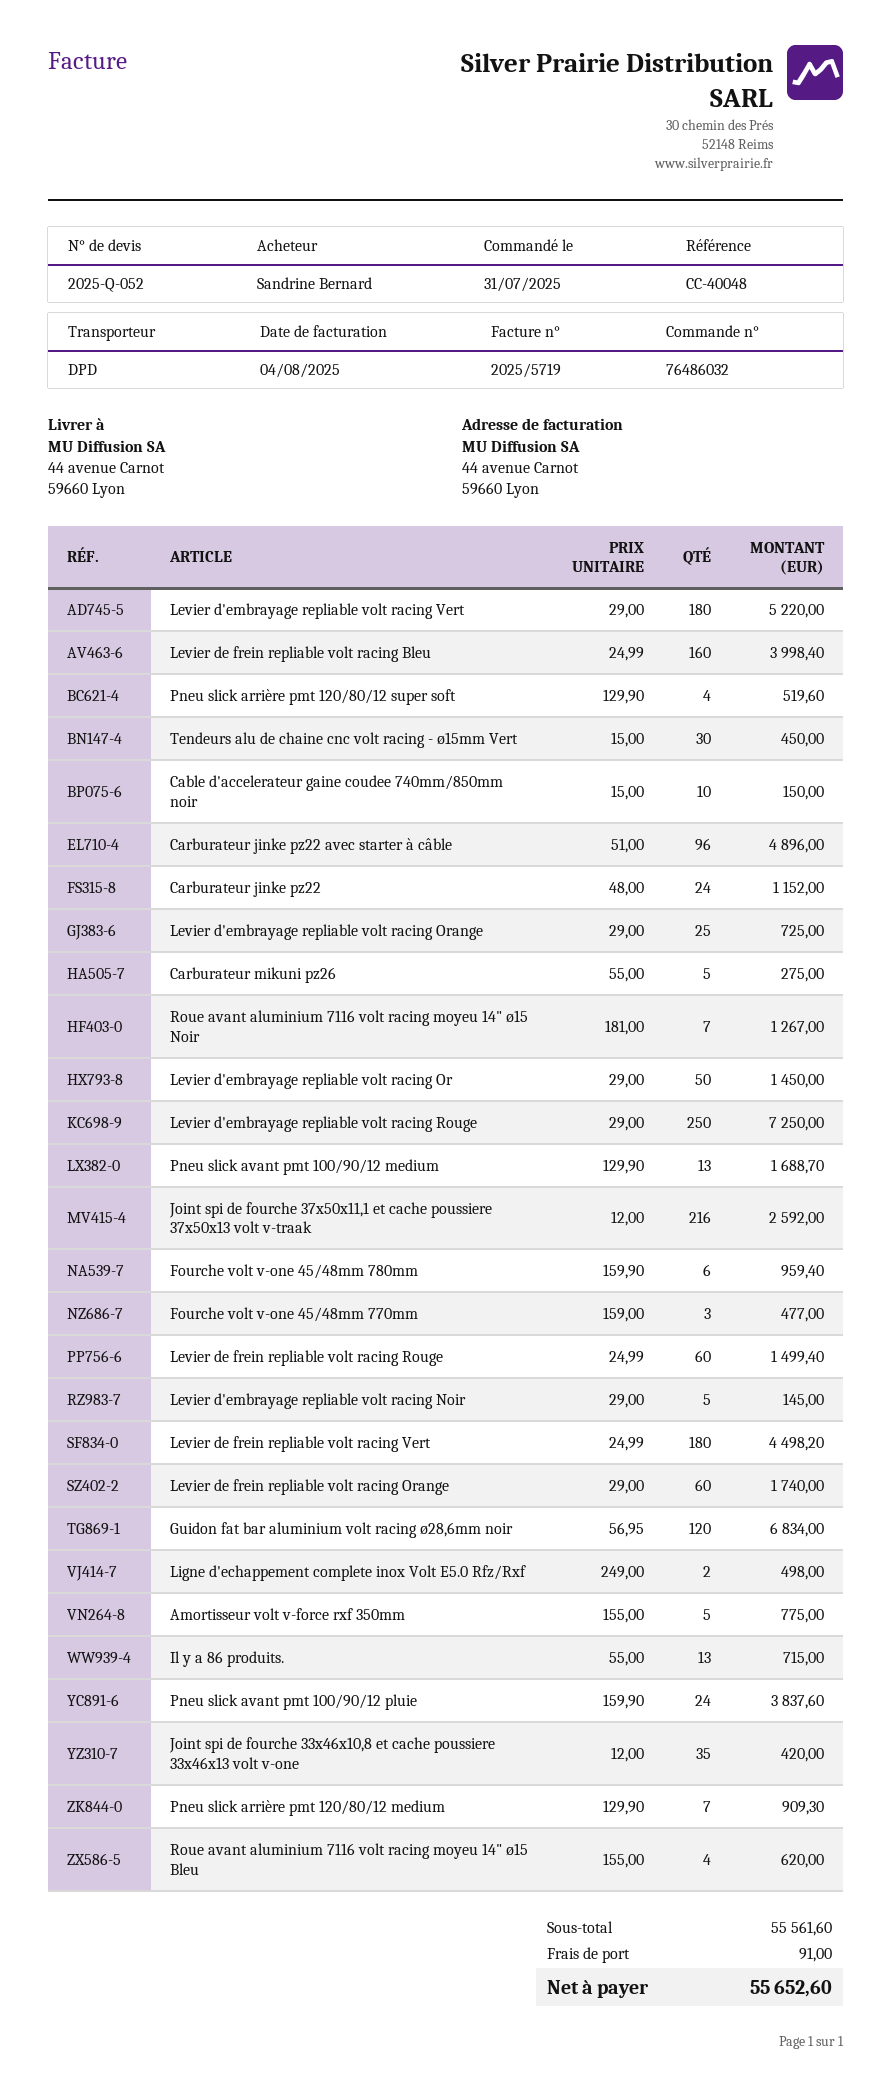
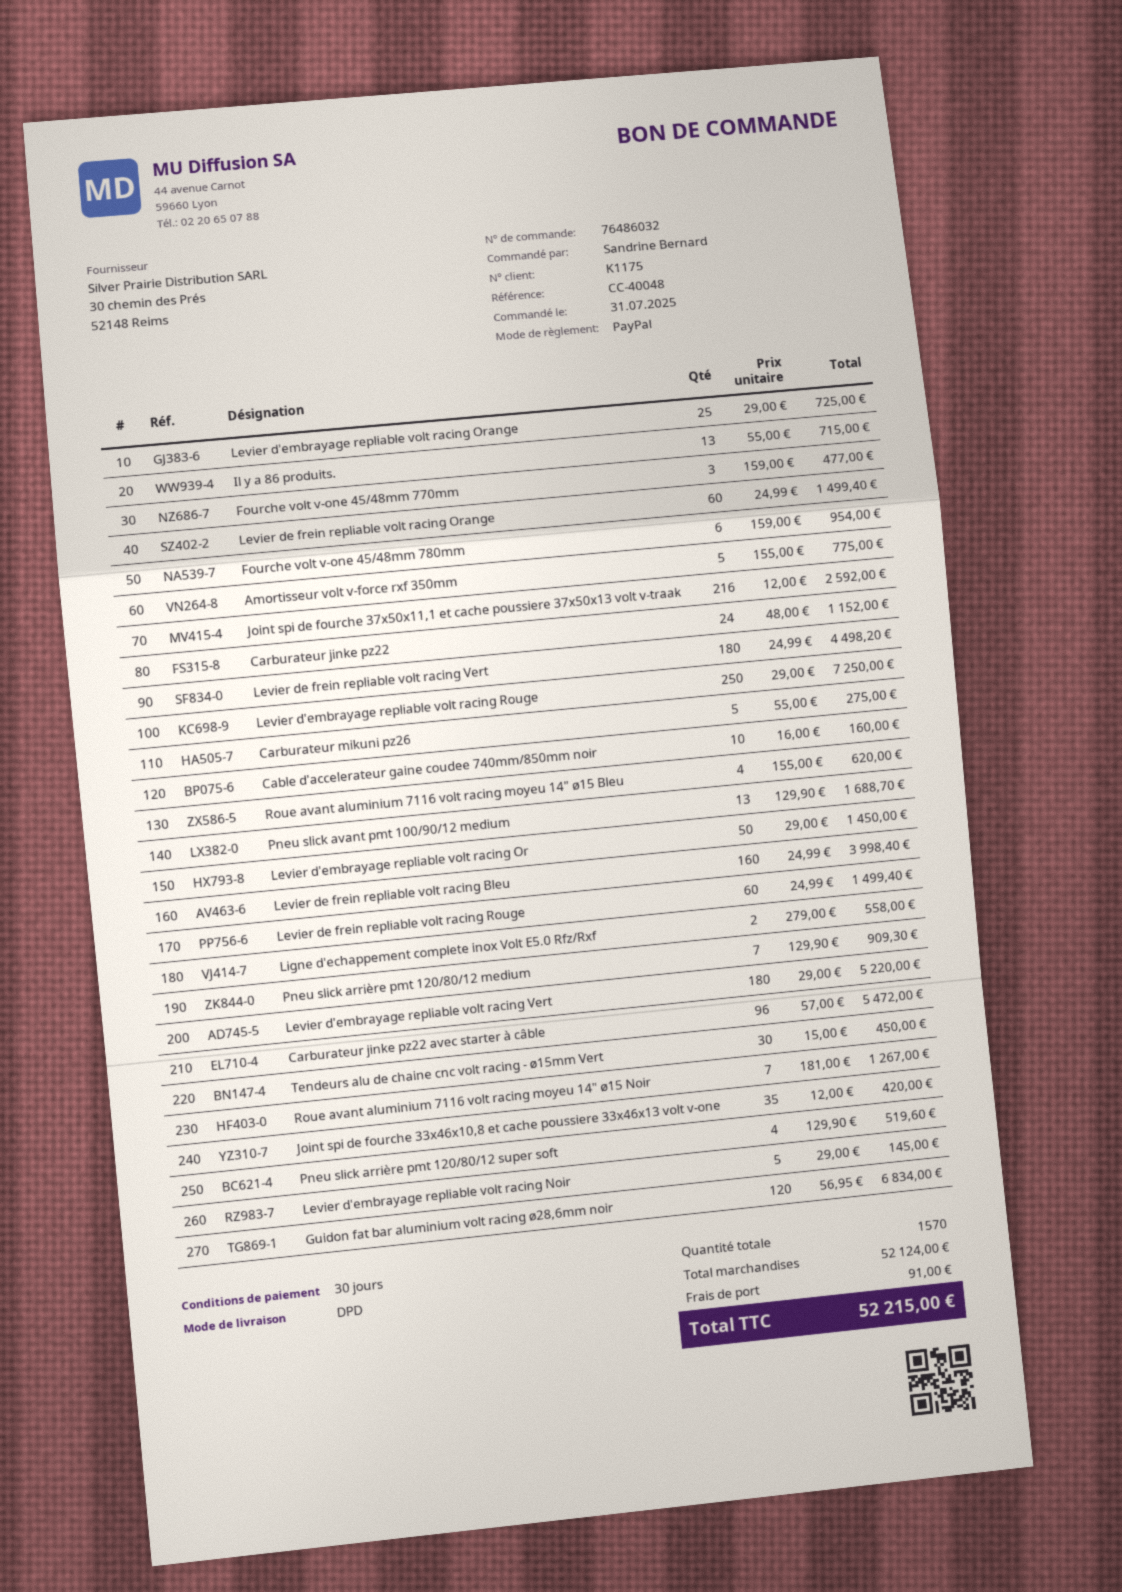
Cable d'accelerateur gaine coudee 740mm/850mm noir: 10 x 15.00 = 150.00 -> 10 x 16.00 = 160.00
Carburateur jinke pz22 avec starter à câble: 96 x 51.00 = 4896.00 -> 96 x 57.00 = 5472.00
Fourche volt v-one 45/48mm 780mm: 6 x 159.90 = 959.40 -> 6 x 159.00 = 954.00
Levier de frein repliable volt racing Orange: 60 x 29.00 = 1740.00 -> 60 x 24.99 = 1499.40
Ligne d'echappement complete inox Volt E5.0 Rfz/Rxf: 2 x 249.00 = 498.00 -> 2 x 279.00 = 558.00
Pneu slick avant pmt 100/90/12 pluie: 24 x 159.90 = 3837.60 -> none
subtotal: 55561.60 -> 52124.00
total: 55652.60 -> 52215.00

